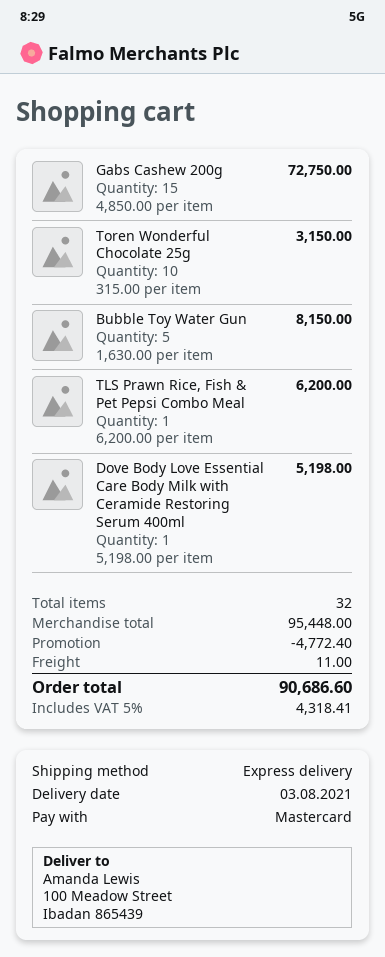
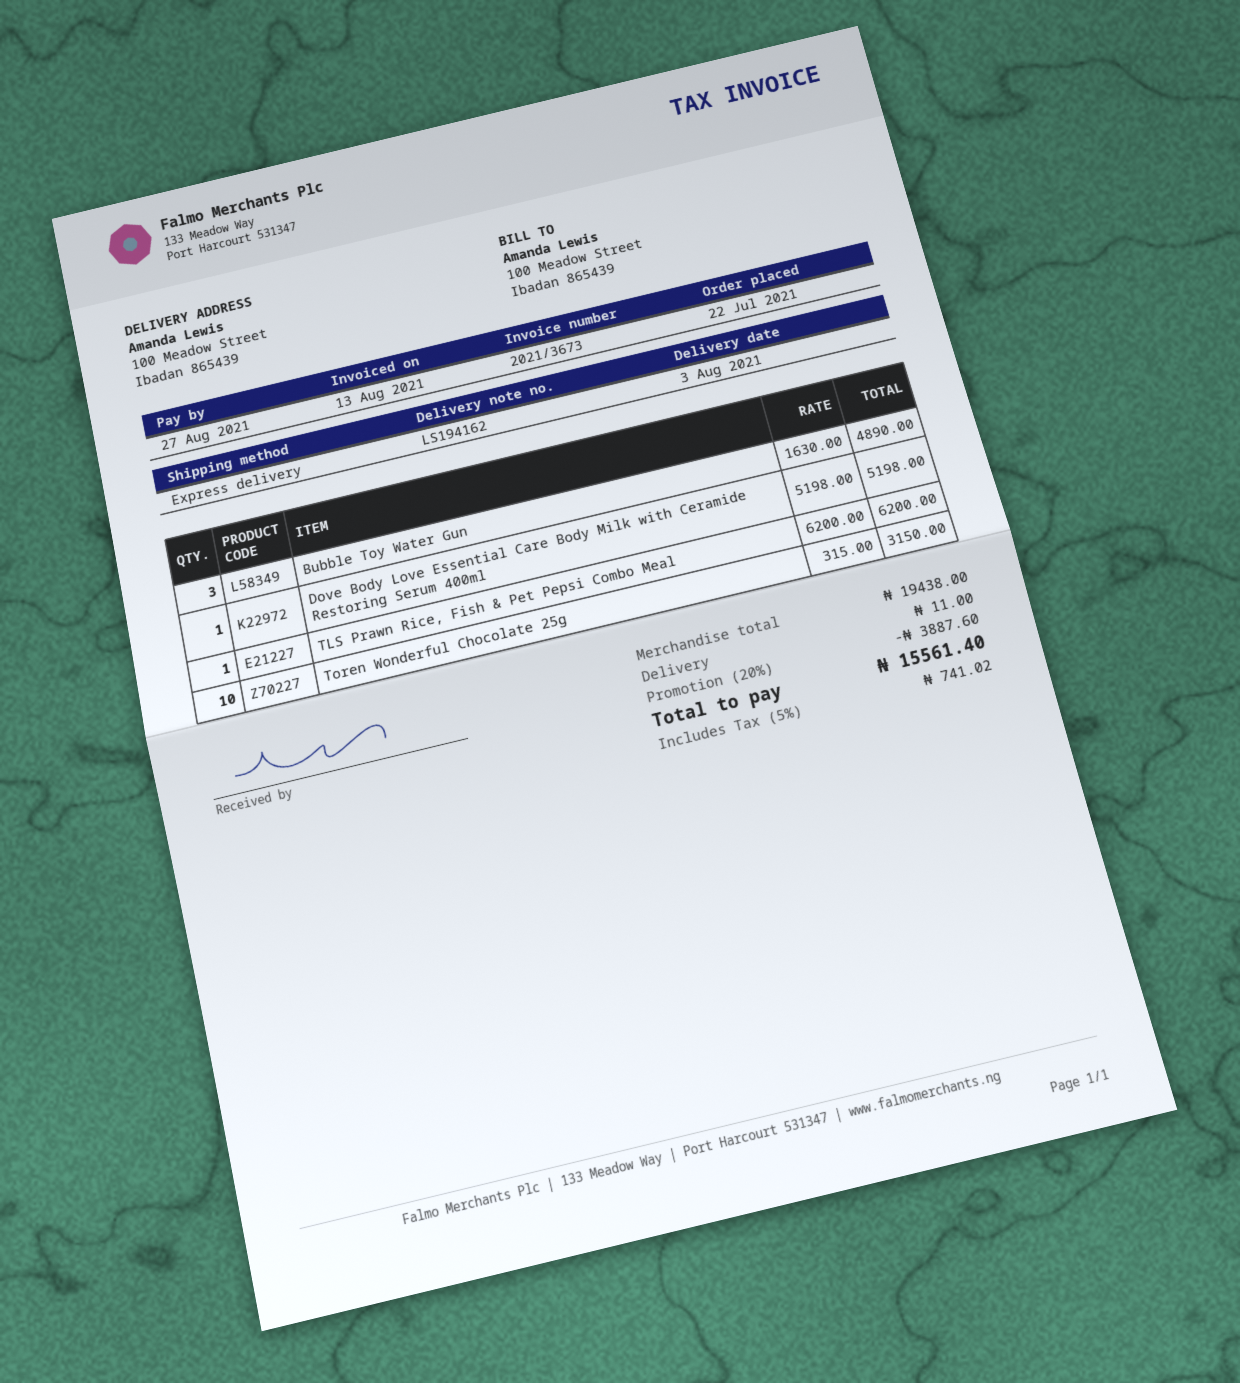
Gabs Cashew 200g: 15 x 4850.00 = 72750.00 -> none
Bubble Toy Water Gun: 5 x 1630.00 = 8150.00 -> 3 x 1630.00 = 4890.00
subtotal: 95448.00 -> 19438.00
discount: 4772.40 -> 3887.60
tax: 5% = 4318.41 -> 5% = 741.02
total: 90686.60 -> 15561.40

